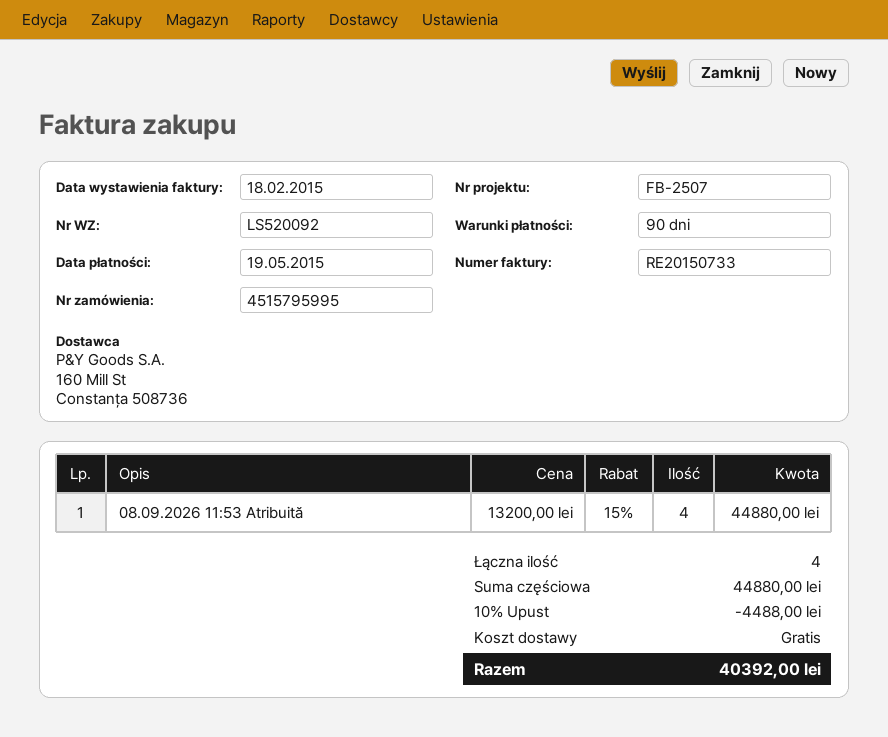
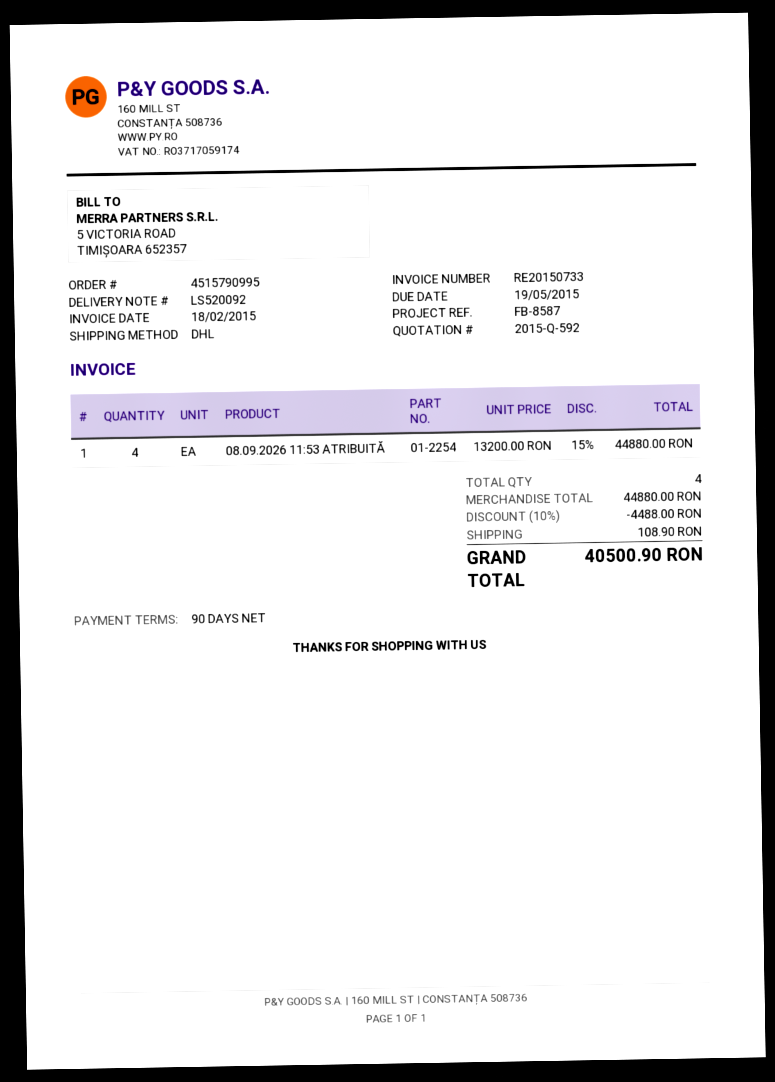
order number: 4515795995 -> 4515790995
reference: FB-2507 -> FB-8587
shipping: 0.00 -> 108.90
total: 40392.00 -> 40500.90

